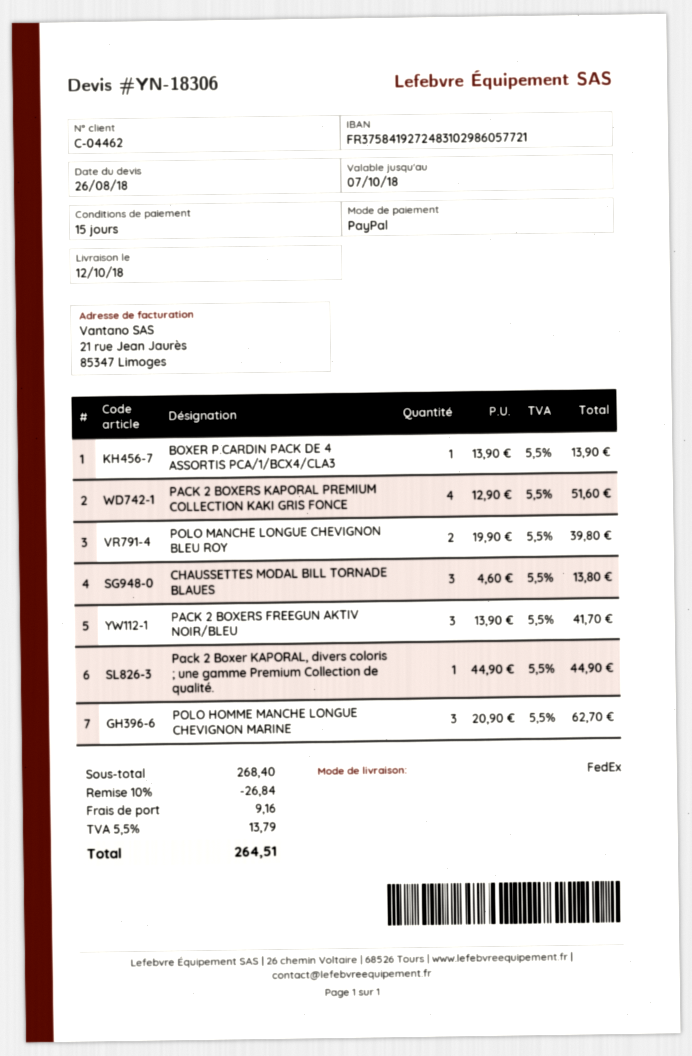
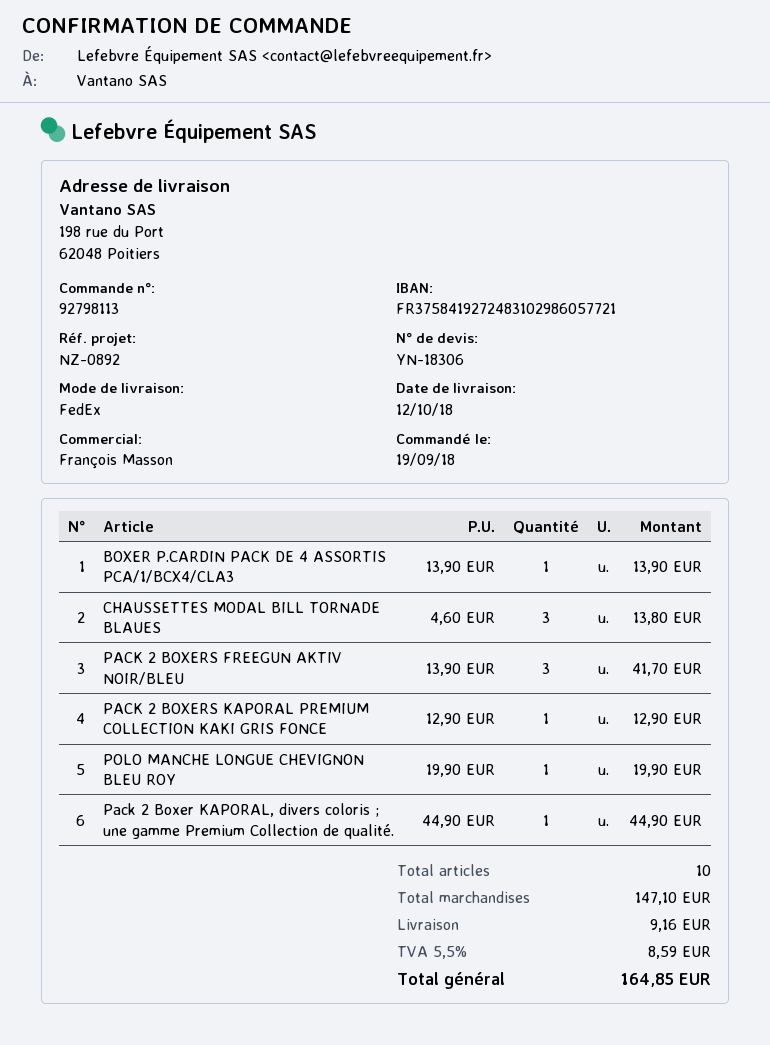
PACK 2 BOXERS KAPORAL PREMIUM COLLECTION KAKI GRIS FONCE: 4 x 12.90 = 51.60 -> 1 x 12.90 = 12.90
POLO MANCHE LONGUE CHEVIGNON BLEU ROY: 2 x 19.90 = 39.80 -> 1 x 19.90 = 19.90
POLO HOMME MANCHE LONGUE CHEVIGNON MARINE: 3 x 20.90 = 62.70 -> none
subtotal: 268.40 -> 147.10
discount: 10% = 26.84 -> none
tax: 5.5% = 13.79 -> 5.5% = 8.59
total: 264.51 -> 164.85

